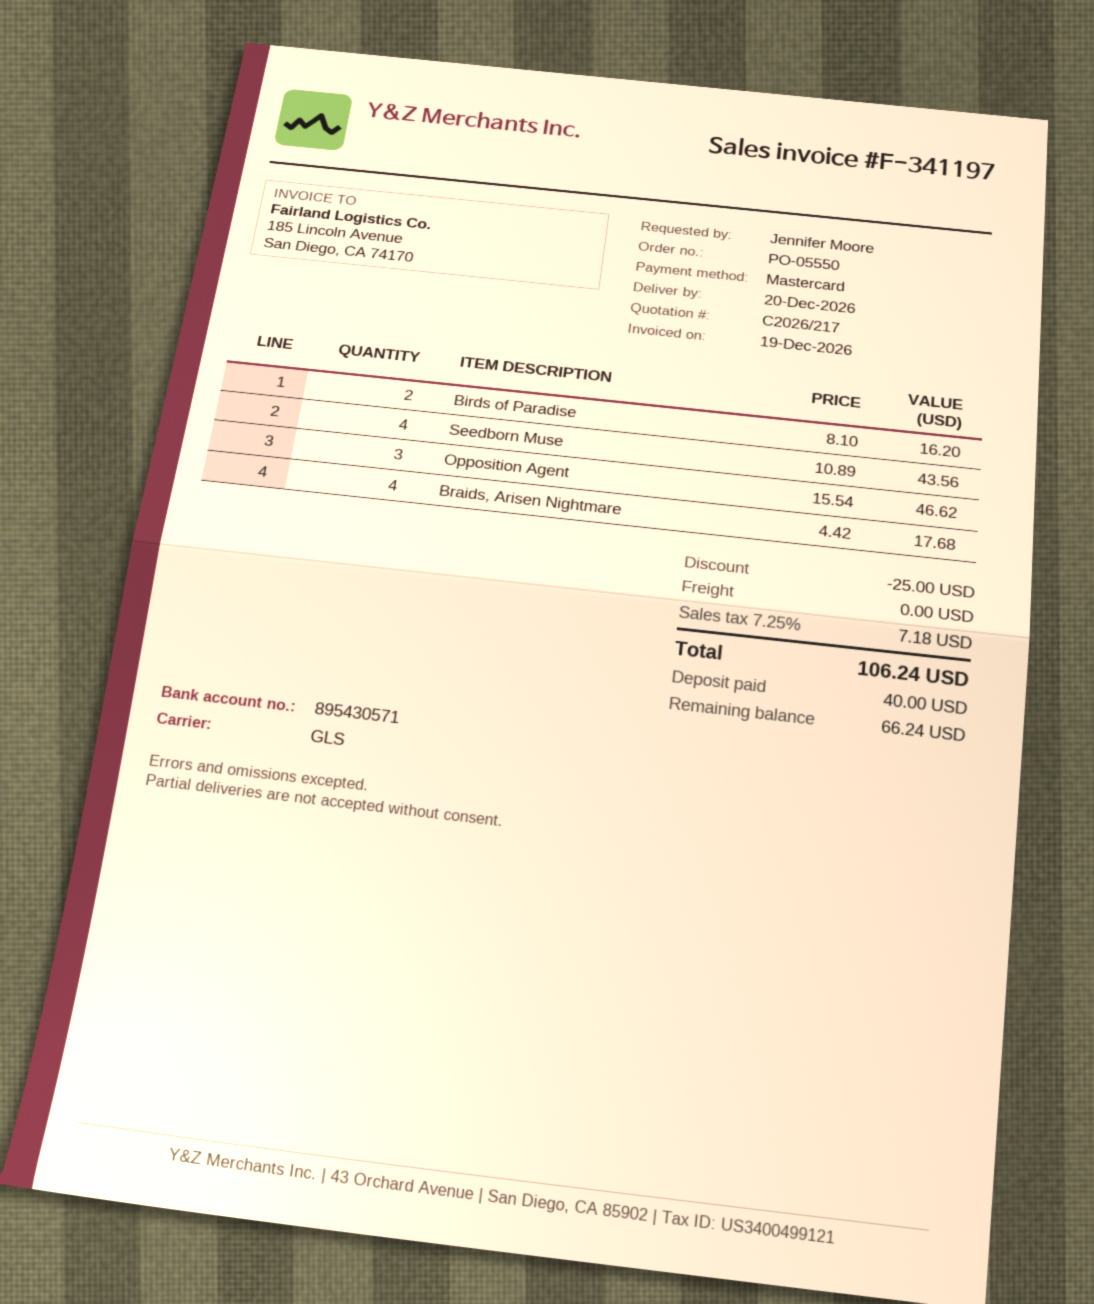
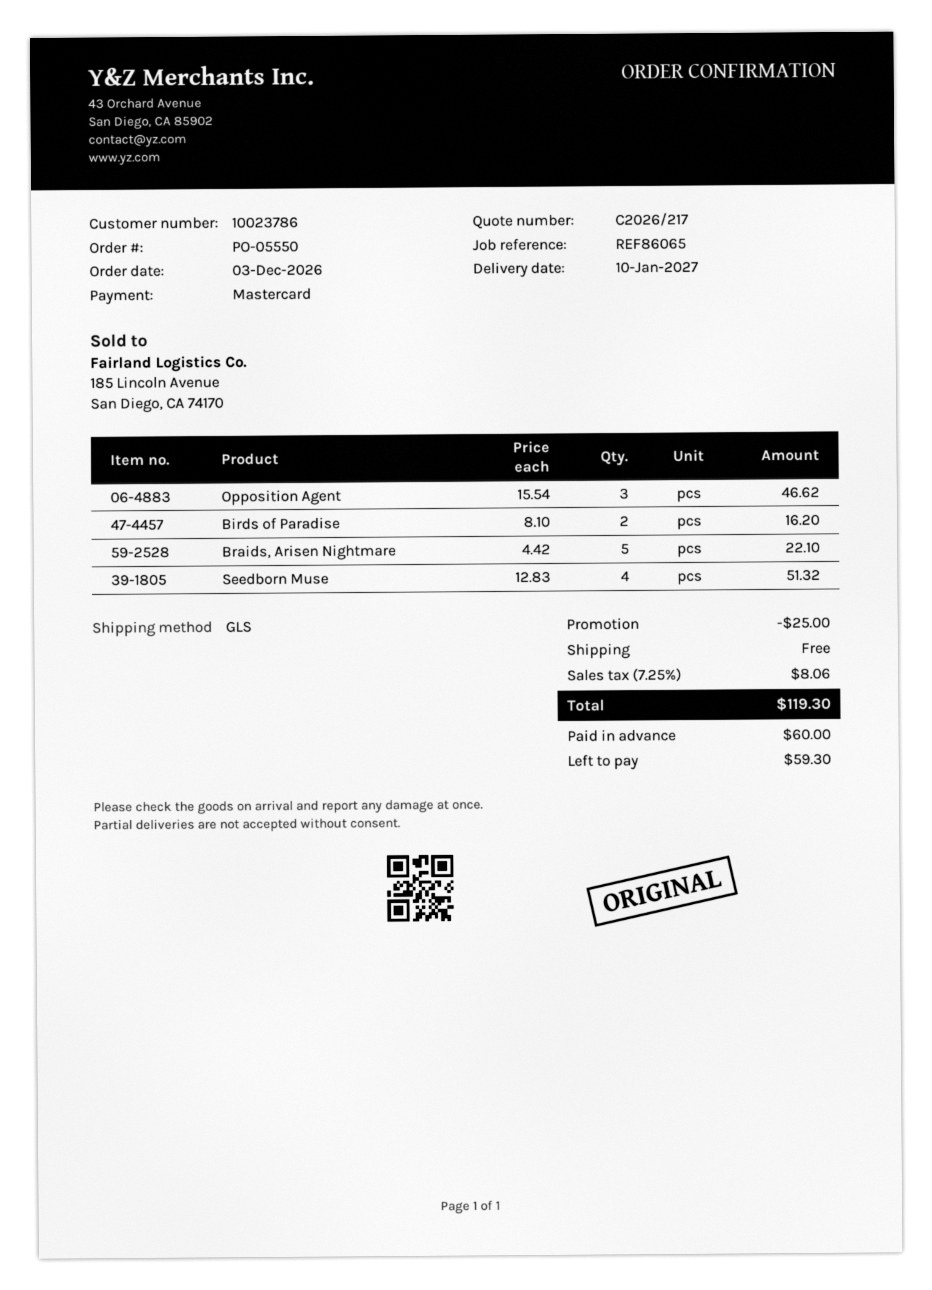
delivery date: 2026-12-20 -> 2027-01-10
Seedborn Muse: 4 x 10.89 = 43.56 -> 4 x 12.83 = 51.32
Braids, Arisen Nightmare: 4 x 4.42 = 17.68 -> 5 x 4.42 = 22.10
tax: 7.25% = 7.18 -> 7.25% = 8.06
total: 106.24 -> 119.30
deposit: 40.00 -> 60.00
balance: 66.24 -> 59.30

